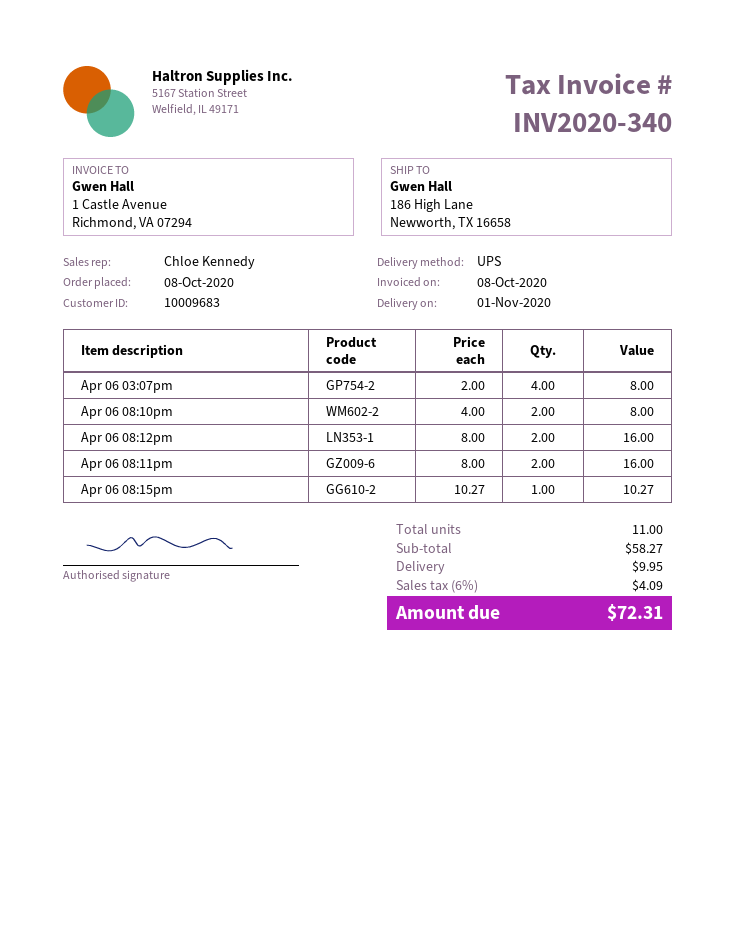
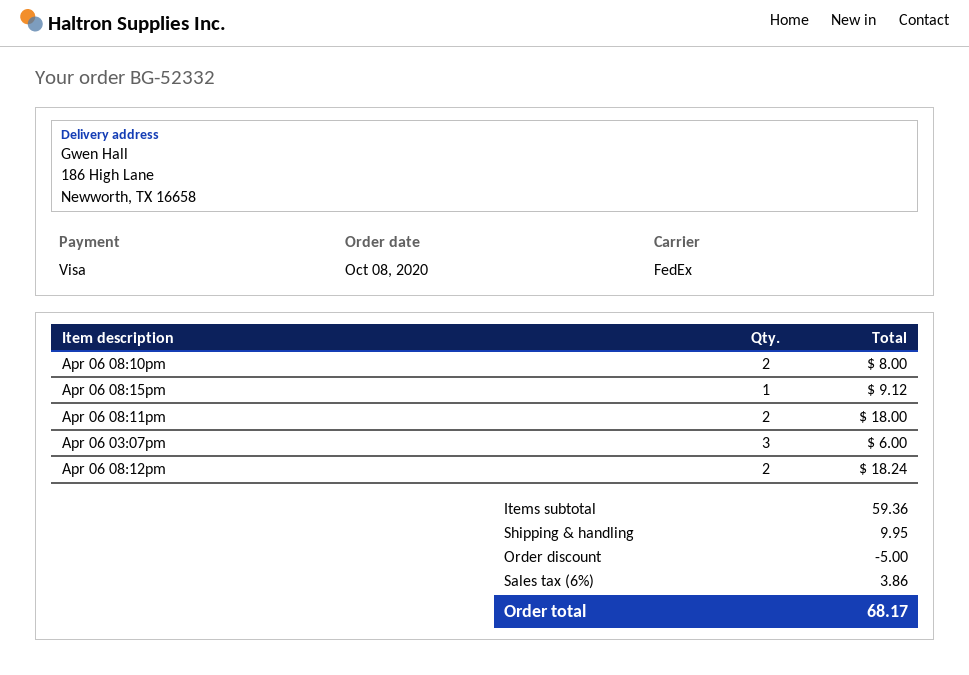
shipping method: UPS -> FedEx
Apr 06 03:07pm: 4 for 8.00 -> 3 for 6.00
Apr 06 08:12pm: 2 for 16.00 -> 2 for 18.24
Apr 06 08:11pm: 2 for 16.00 -> 2 for 18.00
Apr 06 08:15pm: 1 for 10.27 -> 1 for 9.12
subtotal: 58.27 -> 59.36
discount: none -> 5.00
tax: 6% = 4.09 -> 6% = 3.86
total: 72.31 -> 68.17

